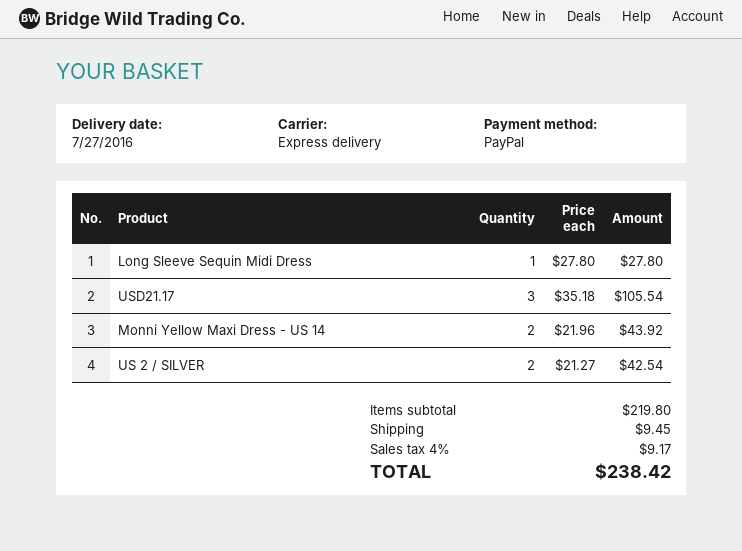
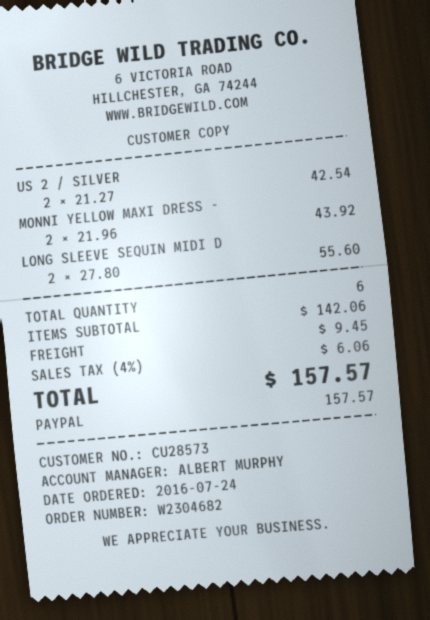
Long Sleeve Sequin Midi Dress: 1 x 27.80 = 27.80 -> 2 x 27.80 = 55.60
USD21.17: 3 x 35.18 = 105.54 -> none
subtotal: 219.80 -> 142.06
tax: 4% = 9.17 -> 4% = 6.06
total: 238.42 -> 157.57

